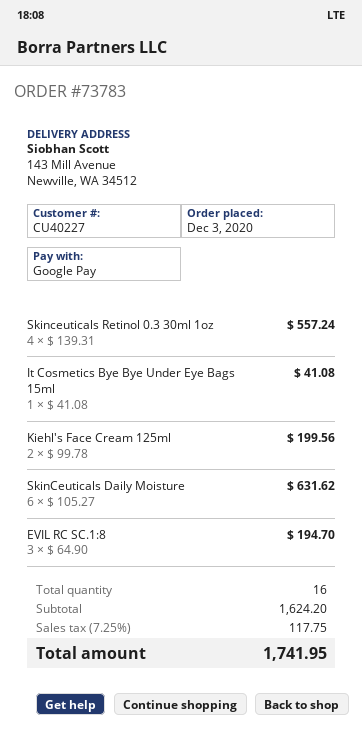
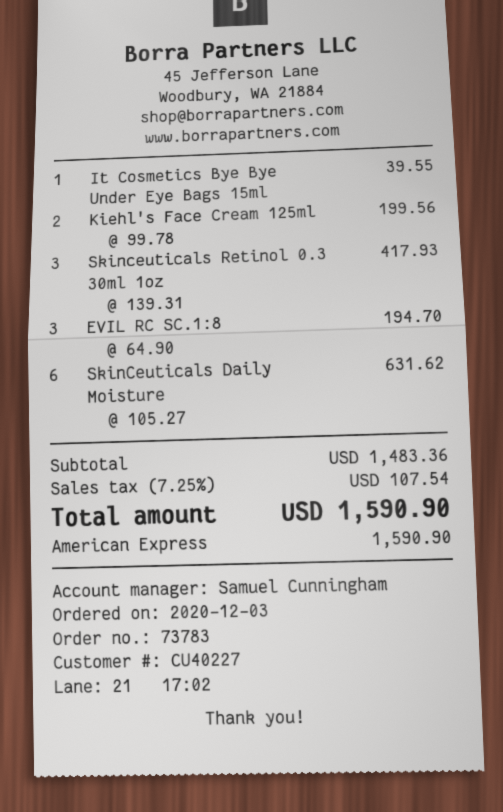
payment method: Google Pay -> American Express
Skinceuticals Retinol 0.3 30ml 1oz: 4 x 139.31 = 557.24 -> 3 x 139.31 = 417.93
It Cosmetics Bye Bye Under Eye Bags 15ml: 1 x 41.08 = 41.08 -> 1 x 39.55 = 39.55
subtotal: 1624.20 -> 1483.36
tax: 7.25% = 117.75 -> 7.25% = 107.54
total: 1741.95 -> 1590.90

